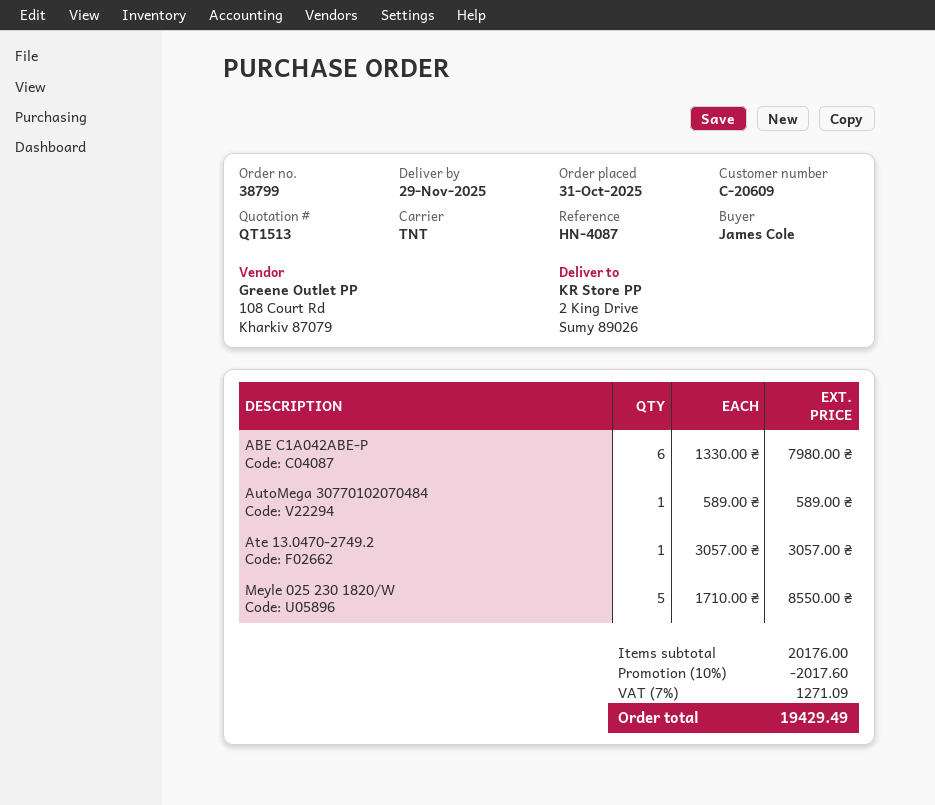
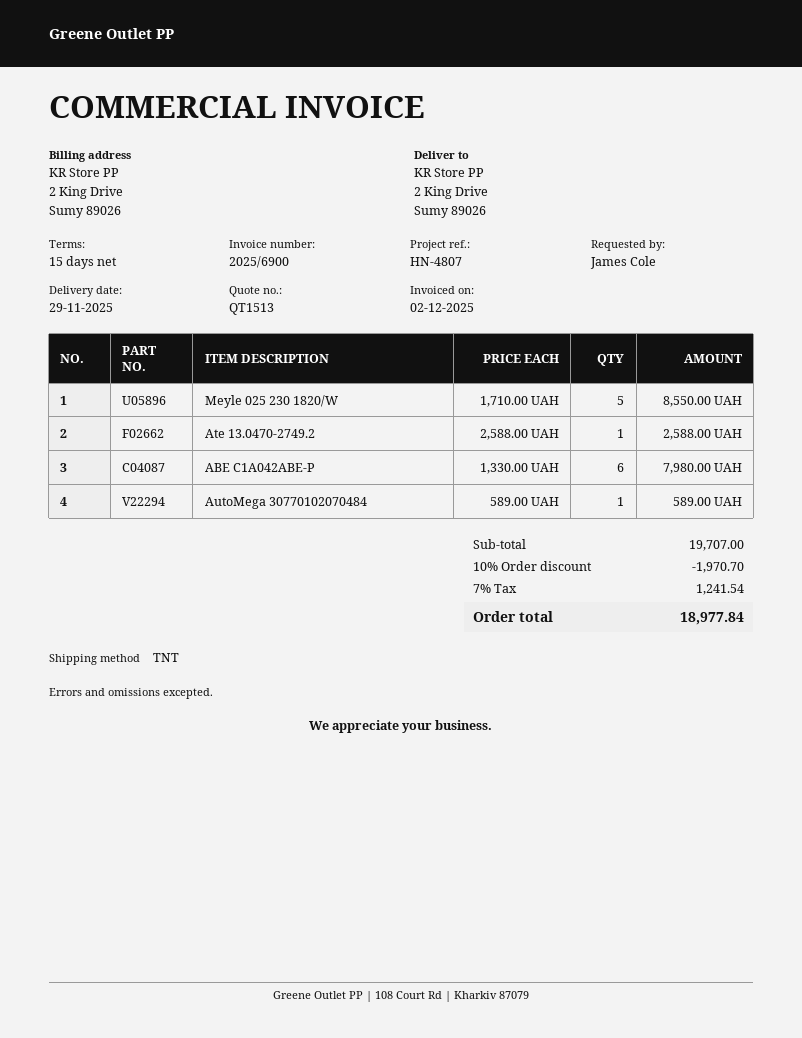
reference: HN-4087 -> HN-4807
Ate 13.0470-2749.2: 1 x 3057.00 = 3057.00 -> 1 x 2588.00 = 2588.00
subtotal: 20176.00 -> 19707.00
discount: 10% = 2017.60 -> 10% = 1970.70
tax: 7% = 1271.09 -> 7% = 1241.54
total: 19429.49 -> 18977.84

